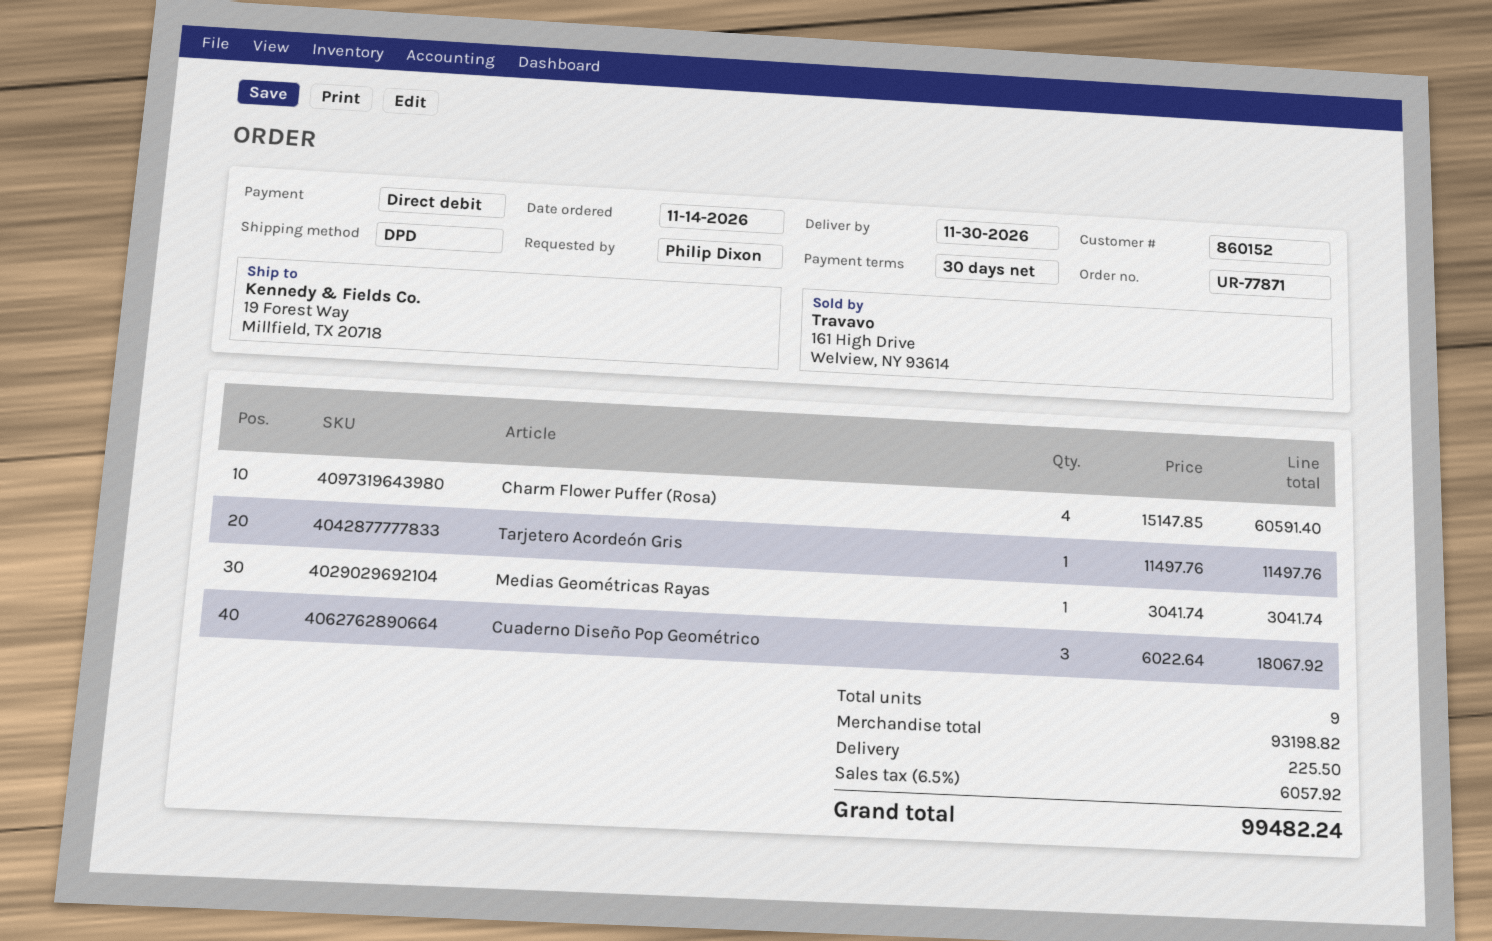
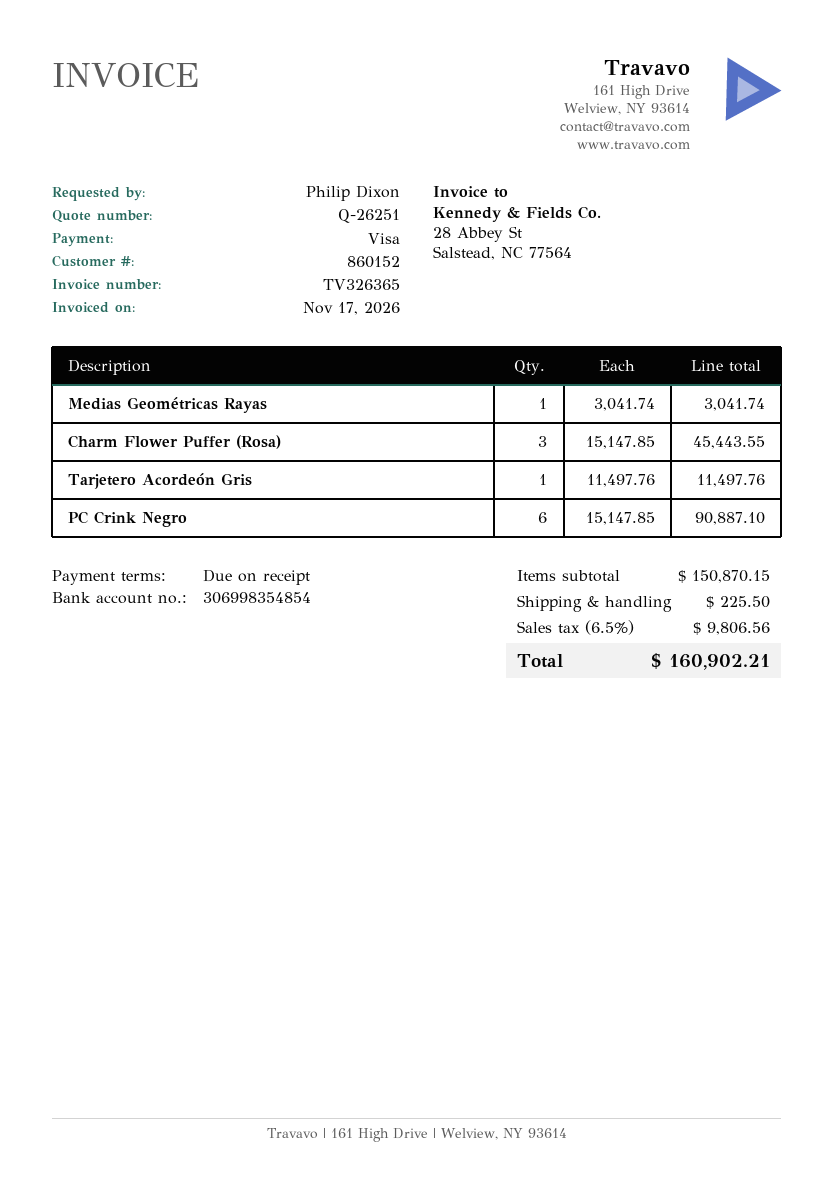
payment terms: 30 days -> on receipt
payment method: direct debit -> Visa
Charm Flower Puffer (Rosa): 4 x 15147.85 = 60591.40 -> 3 x 15147.85 = 45443.55
Cuaderno Diseño Pop Geométrico: 3 x 6022.64 = 18067.92 -> none
PC Crink Negro: none -> 6 x 15147.85 = 90887.10
subtotal: 93198.82 -> 150870.15
tax: 6.5% = 6057.92 -> 6.5% = 9806.56
total: 99482.24 -> 160902.21

